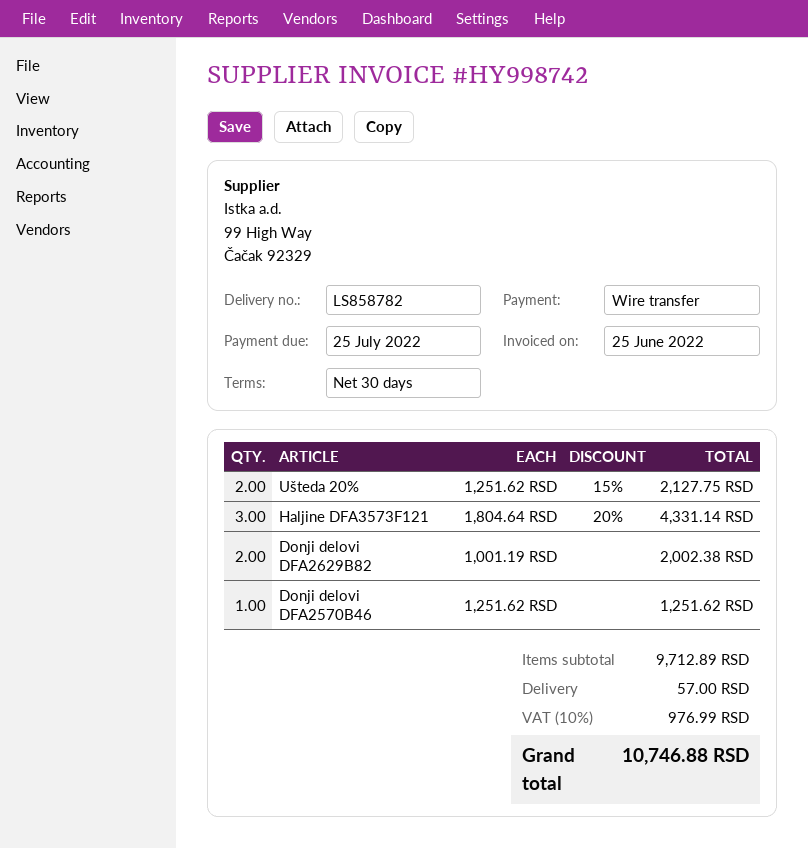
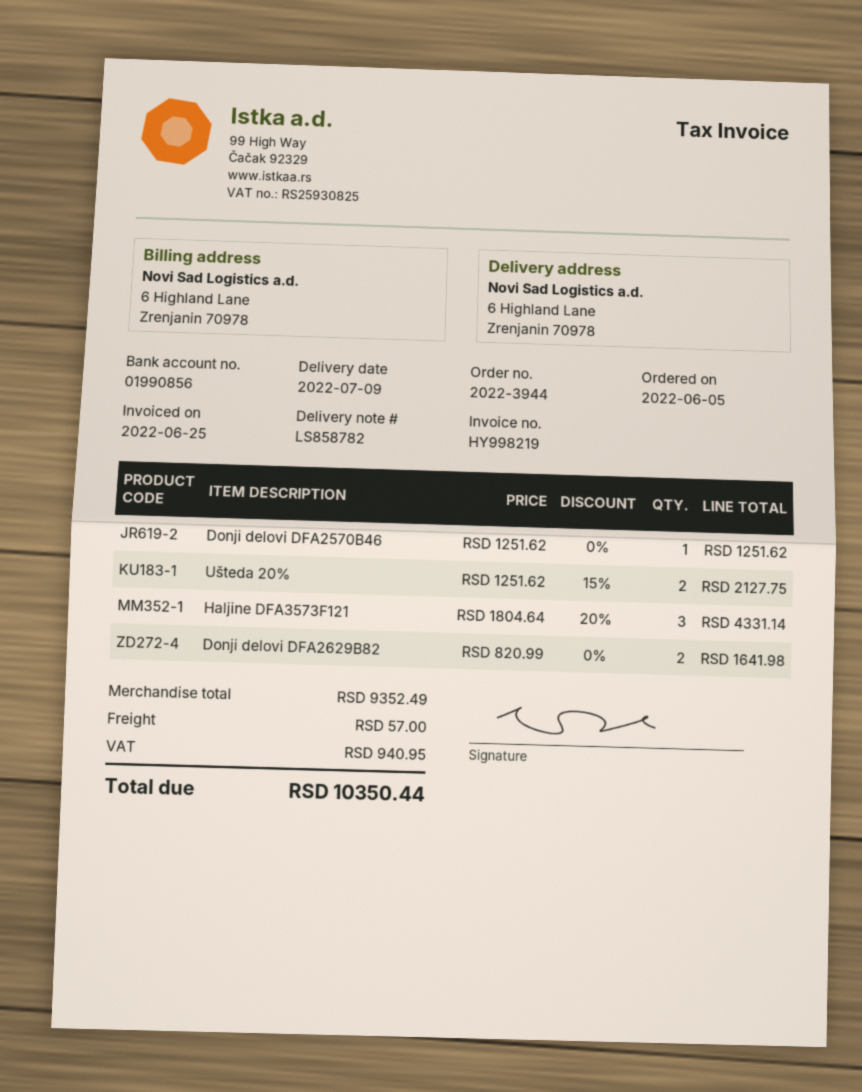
invoice number: HY998742 -> HY998219
Donji delovi DFA2629B82: 2 x 1001.19 = 2002.38 -> 2 x 820.99 = 1641.98
subtotal: 9712.89 -> 9352.49
tax: 976.99 -> 940.95
total: 10746.88 -> 10350.44

